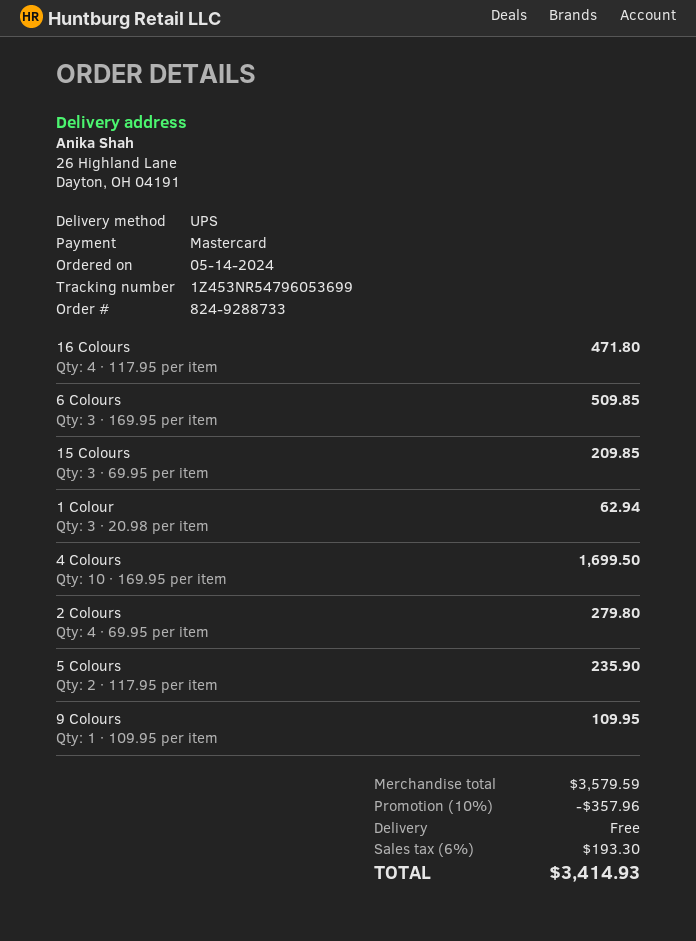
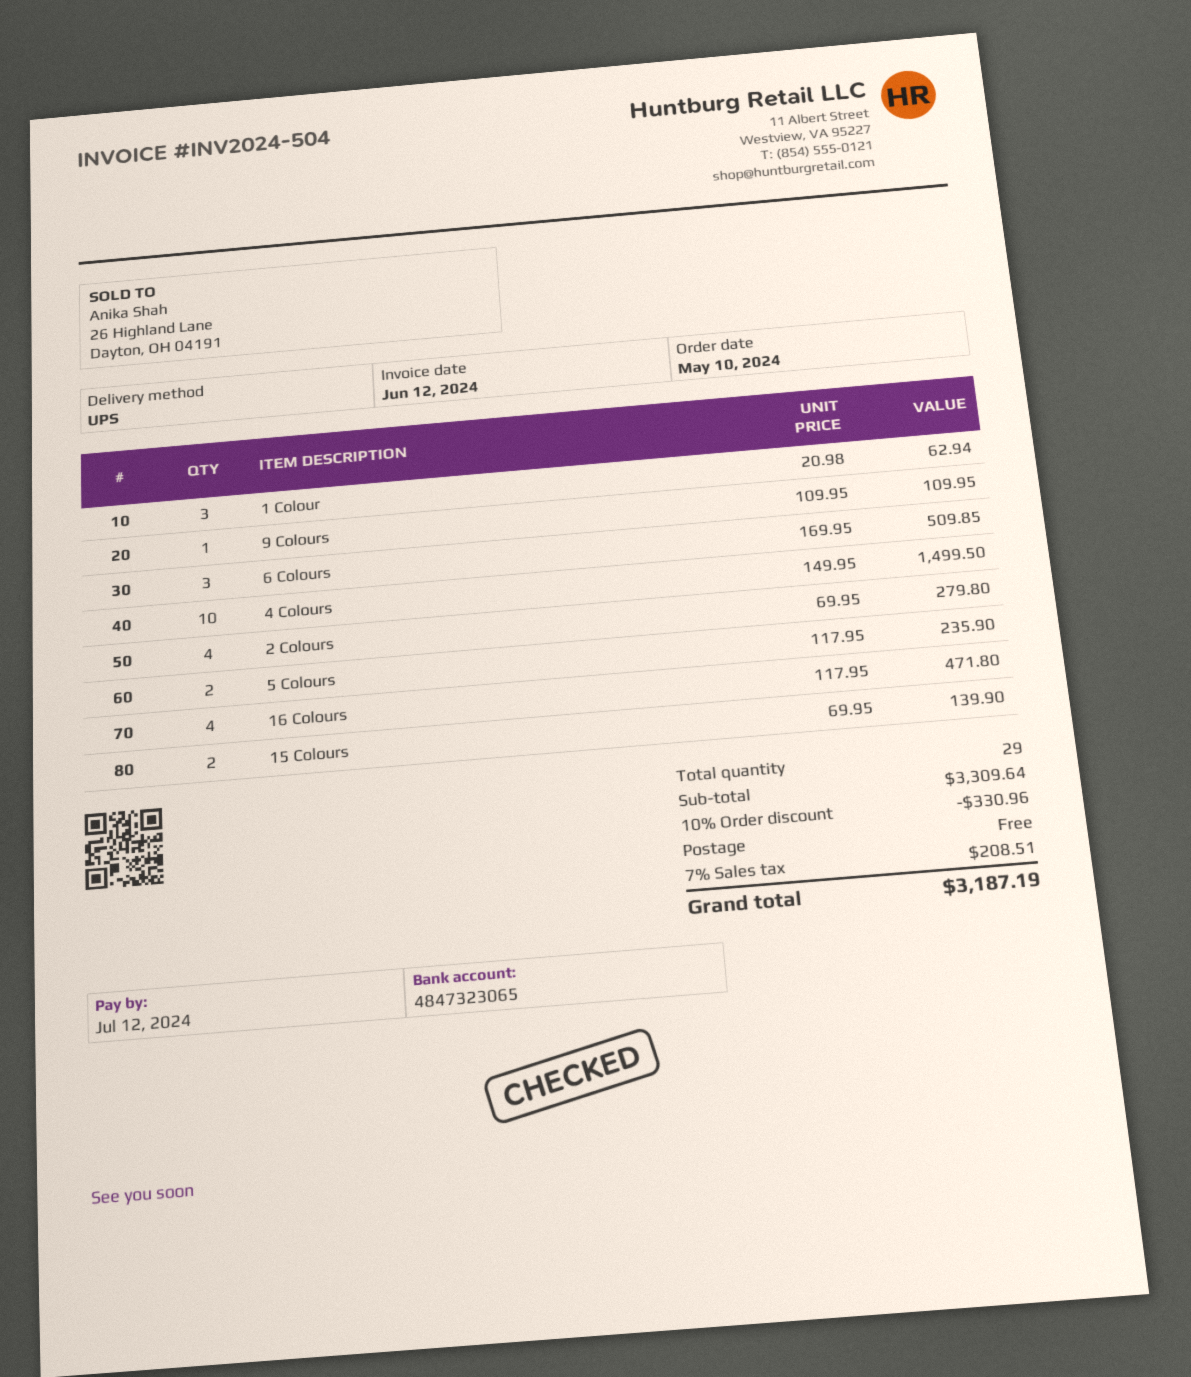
order date: 2024-05-14 -> 2024-05-10
15 Colours: 3 x 69.95 = 209.85 -> 2 x 69.95 = 139.90
4 Colours: 10 x 169.95 = 1699.50 -> 10 x 149.95 = 1499.50
subtotal: 3579.59 -> 3309.64
discount: 10% = 357.96 -> 10% = 330.96
tax: 6% = 193.30 -> 7% = 208.51
total: 3414.93 -> 3187.19

